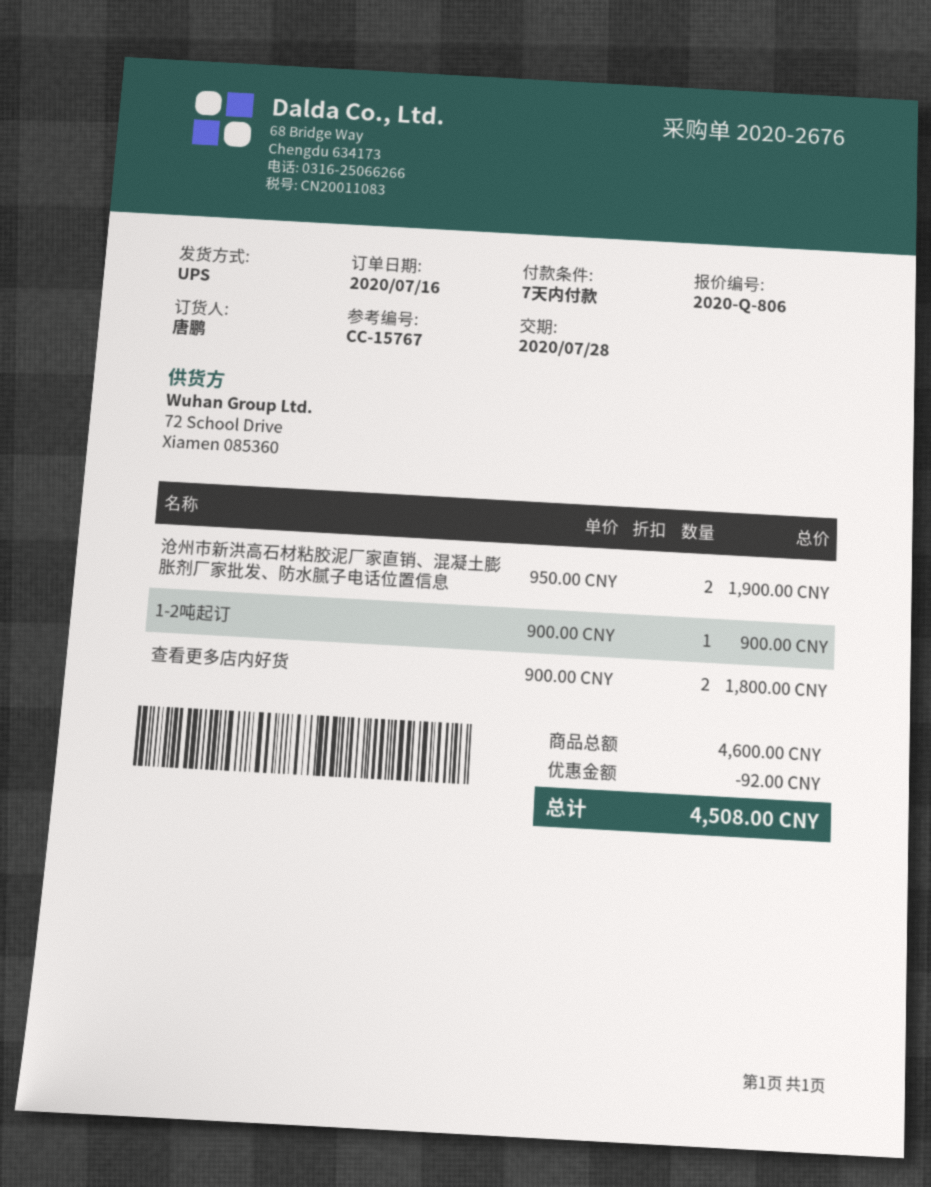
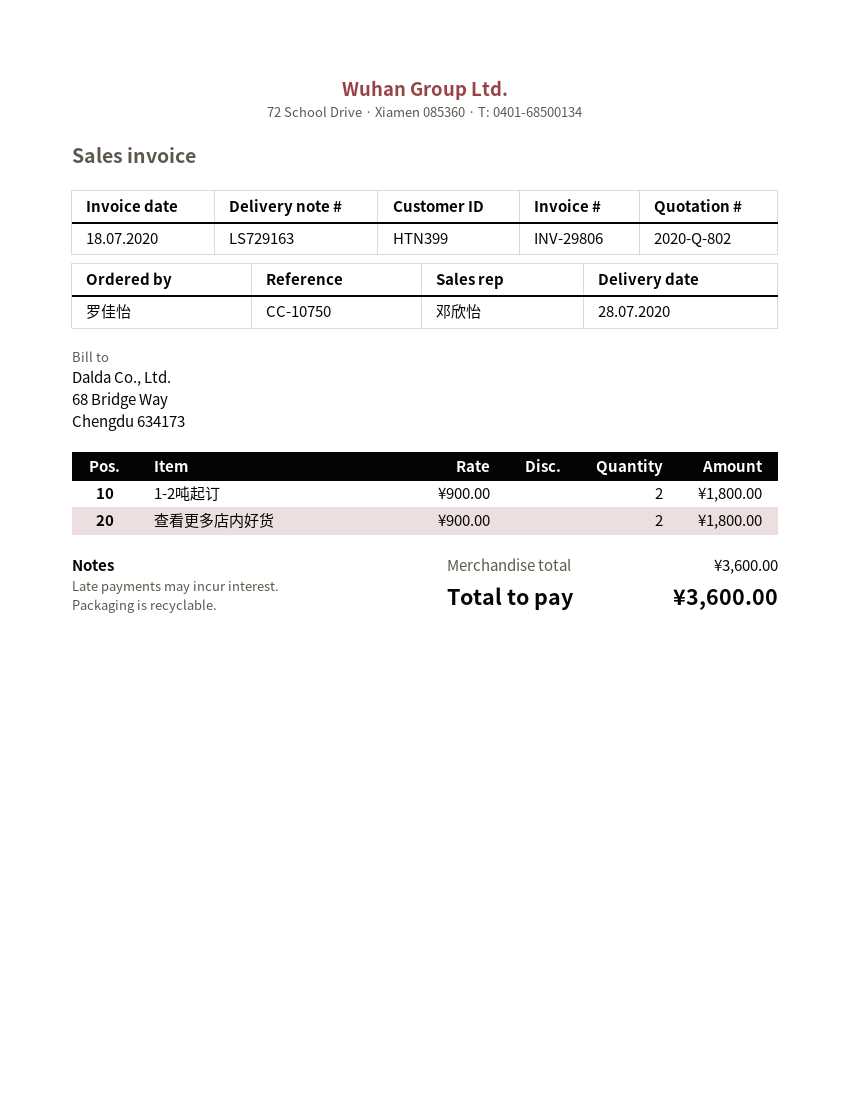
quote number: 2020-Q-806 -> 2020-Q-802
reference: CC-15767 -> CC-10750
ordered by: 唐鹏 -> 罗佳怡
沧州市新洪高石材粘胶泥厂家直销、混凝土膨胀剂厂家批发、防水腻子电话位置信息: 2 x 950.00 = 1900.00 -> none
1-2吨起订: 1 x 900.00 = 900.00 -> 2 x 900.00 = 1800.00
subtotal: 4600.00 -> 3600.00
discount: 92.00 -> none
total: 4508.00 -> 3600.00

